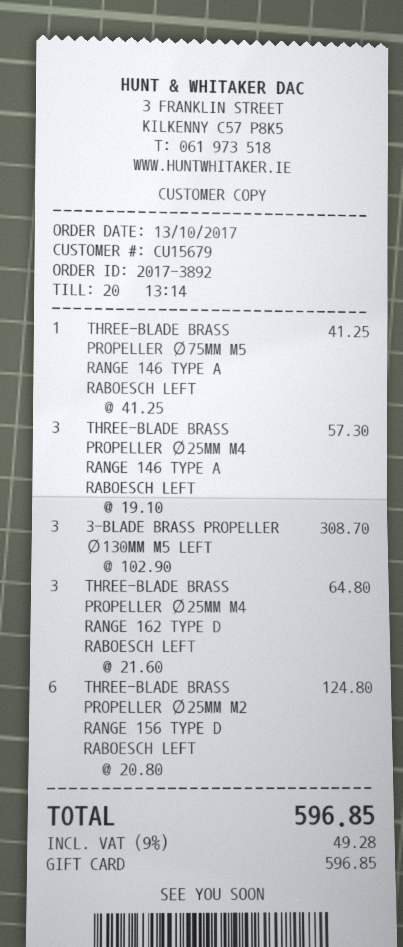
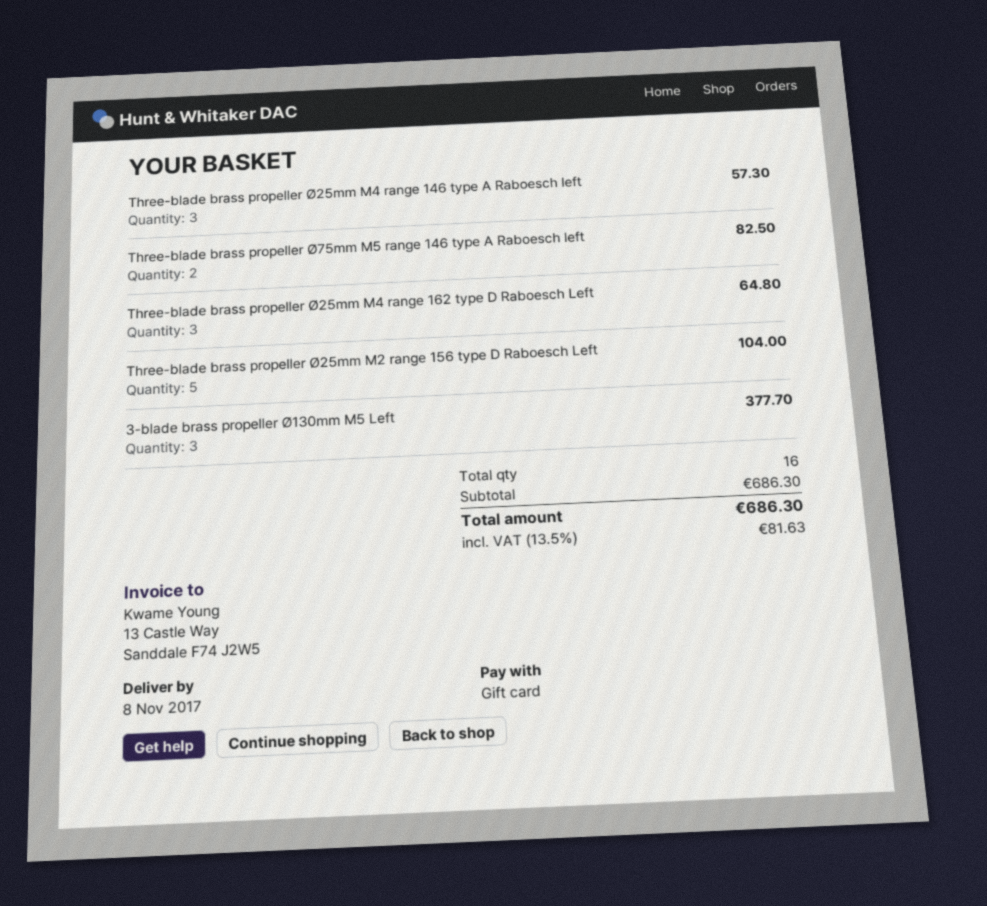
THREE-BLADE BRASS PROPELLER Ø75MM M5 RANGE 146 TYPE A RABOESCH LEFT: 1 for 41.25 -> 2 for 82.50
3-BLADE BRASS PROPELLER Ø130MM M5 LEFT: 3 for 308.70 -> 3 for 377.70
THREE-BLADE BRASS PROPELLER Ø25MM M2 RANGE 156 TYPE D RABOESCH LEFT: 6 for 124.80 -> 5 for 104.00
tax: 9% = 49.28 -> 13.5% = 81.63
total: 596.85 -> 686.30

